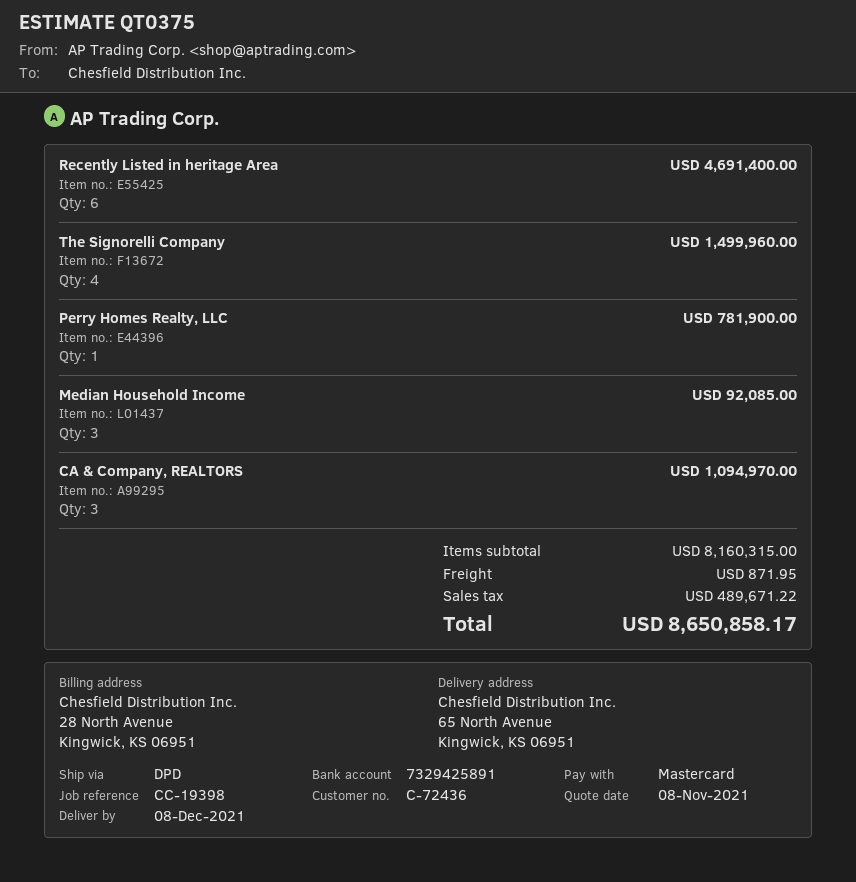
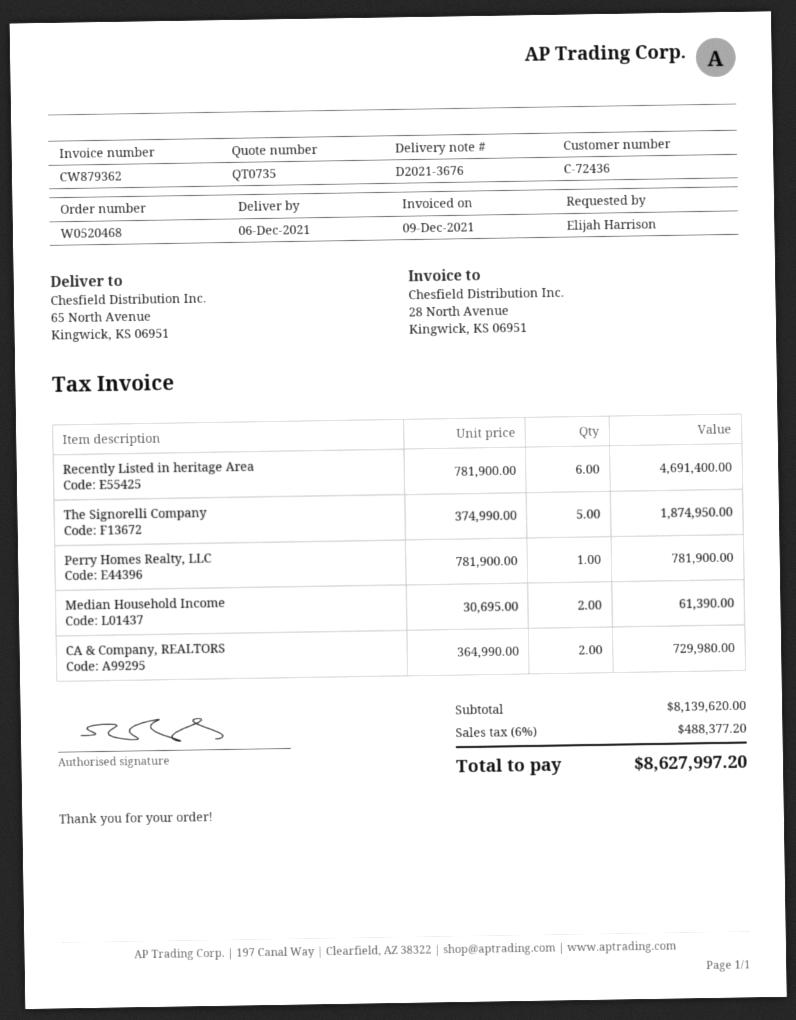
quote number: QT0375 -> QT0735
delivery date: 2021-12-08 -> 2021-12-06
The Signorelli Company: 4 for 1499960.00 -> 5 for 1874950.00
Median Household Income: 3 for 92085.00 -> 2 for 61390.00
CA & Company, REALTORS: 3 for 1094970.00 -> 2 for 729980.00
subtotal: 8160315.00 -> 8139620.00
shipping: 871.95 -> none
tax: 489671.22 -> 488377.20
total: 8650858.17 -> 8627997.20

